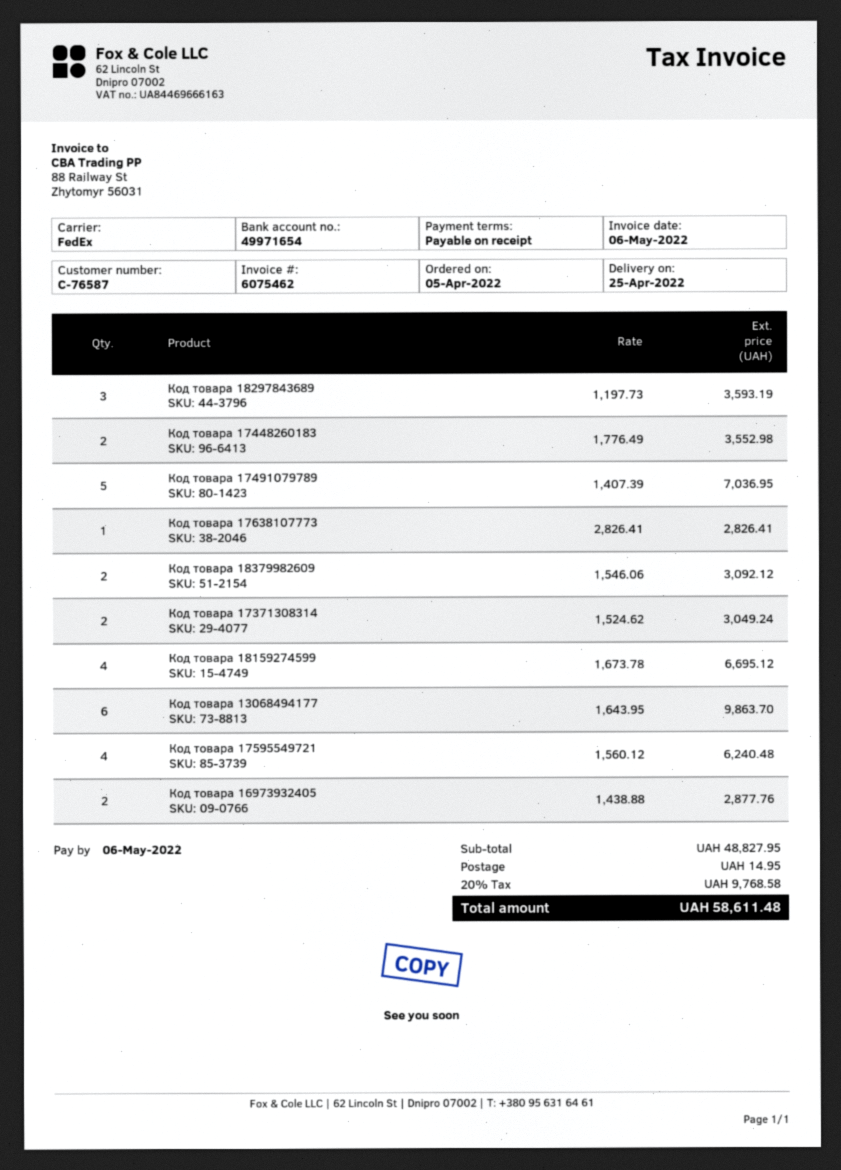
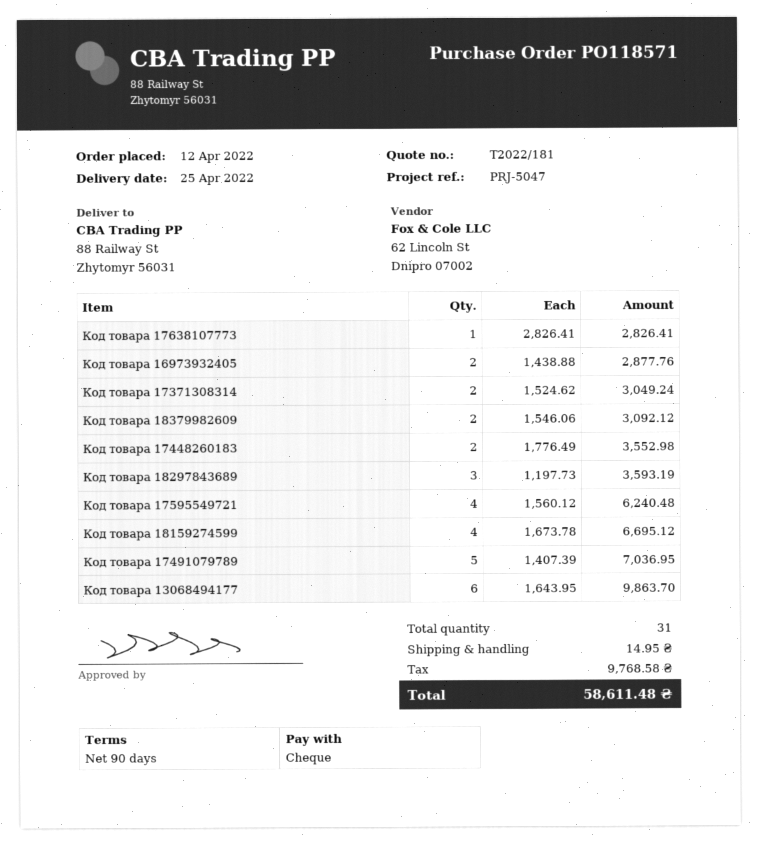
order date: 2022-04-05 -> 2022-04-12
payment terms: on receipt -> 90 days

